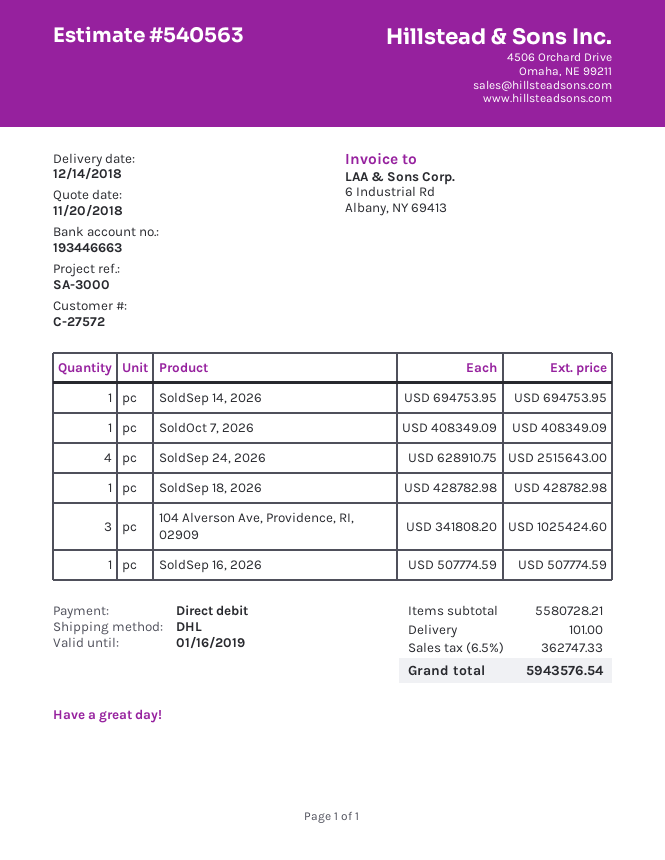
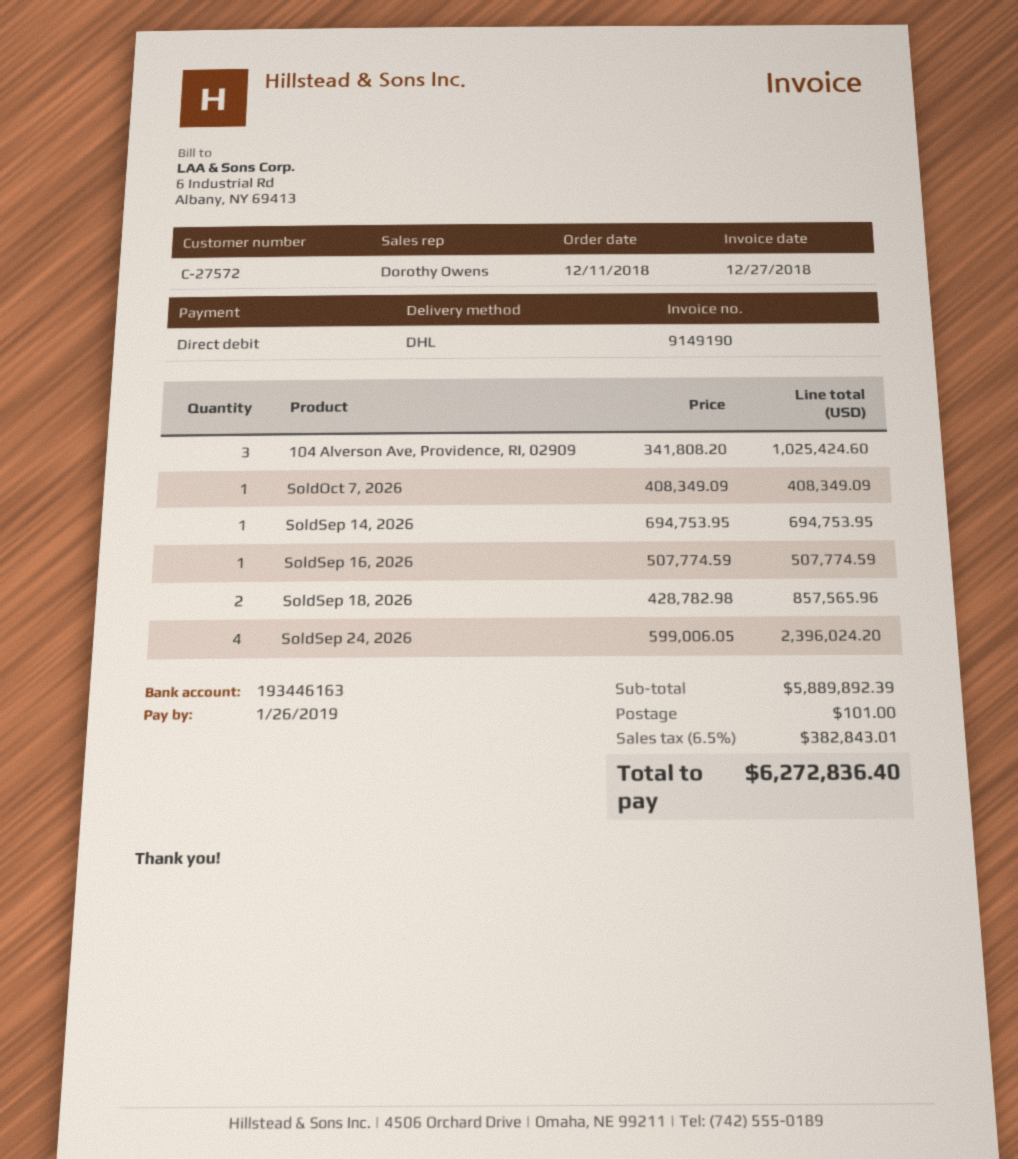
bank account: 193446663 -> 193446163
SoldSep 24, 2026: 4 x 628910.75 = 2515643.00 -> 4 x 599006.05 = 2396024.20
SoldSep 18, 2026: 1 x 428782.98 = 428782.98 -> 2 x 428782.98 = 857565.96
subtotal: 5580728.21 -> 5889892.39
tax: 6.5% = 362747.33 -> 6.5% = 382843.01
total: 5943576.54 -> 6272836.40

